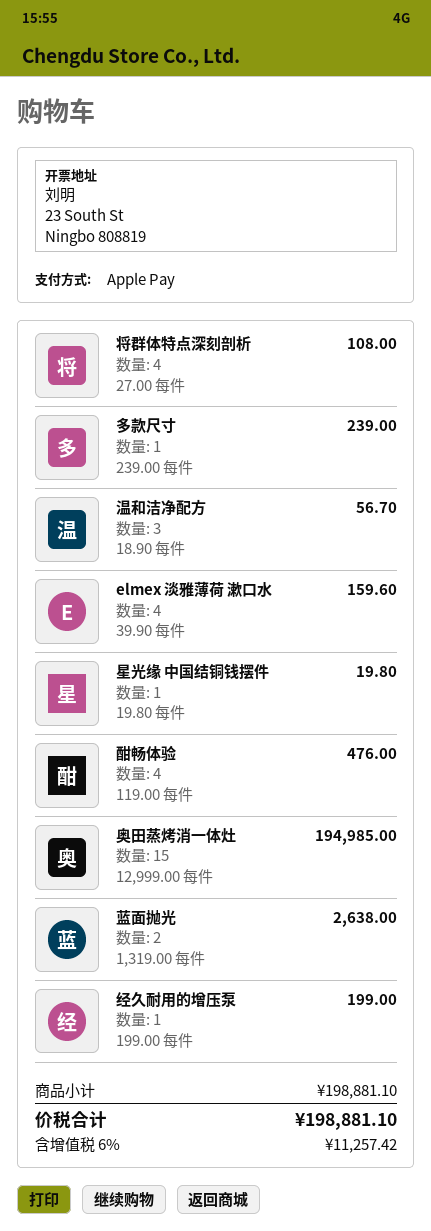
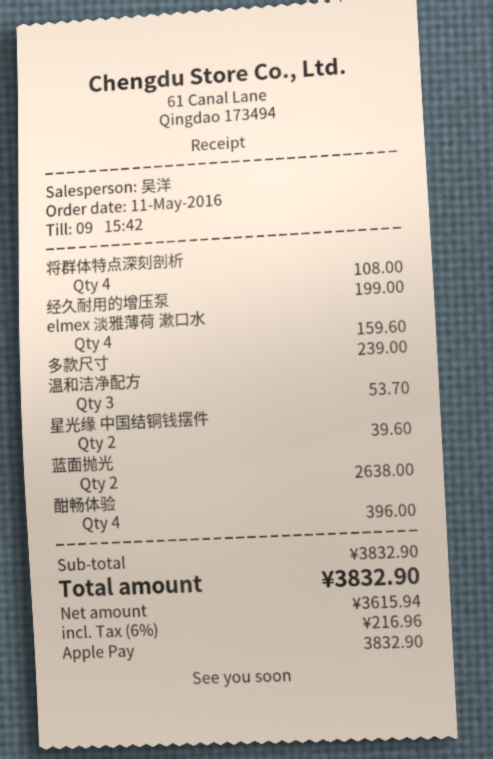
温和洁净配方: 3 for 56.70 -> 3 for 53.70
星光缘 中国结铜钱摆件: 1 for 19.80 -> 2 for 39.60
酣畅体验: 4 for 476.00 -> 4 for 396.00
奥田蒸烤消一体灶: 15 for 194985.00 -> none
subtotal: 198881.10 -> 3832.90
tax: 6% = 11257.42 -> 6% = 216.96
total: 198881.10 -> 3832.90

